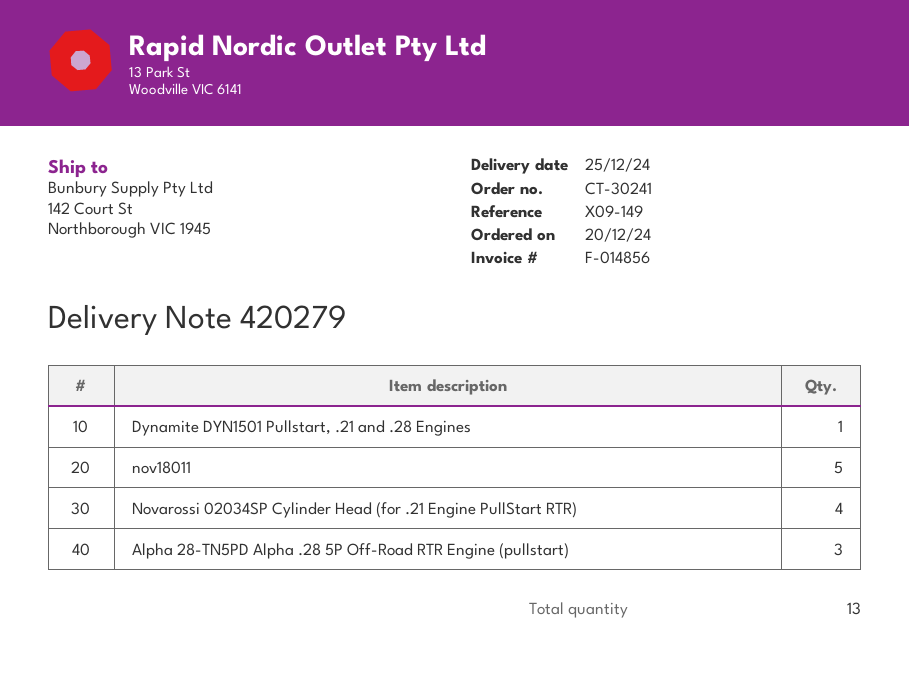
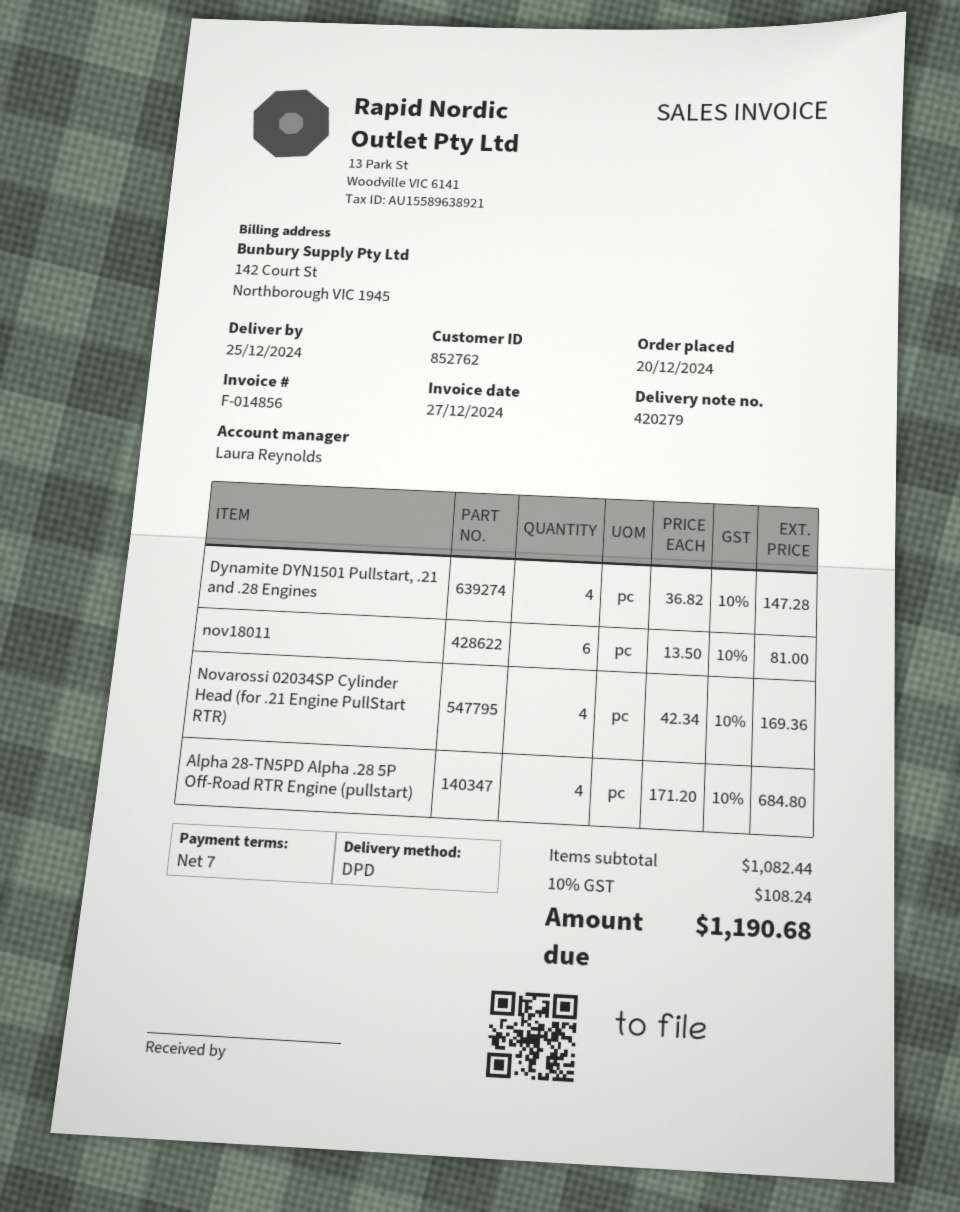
Dynamite DYN1501 Pullstart, .21 and .28 Engines: 1 -> 4
nov18011: 5 -> 6
Alpha 28-TN5PD Alpha .28 5P Off-Road RTR Engine (pullstart): 3 -> 4

